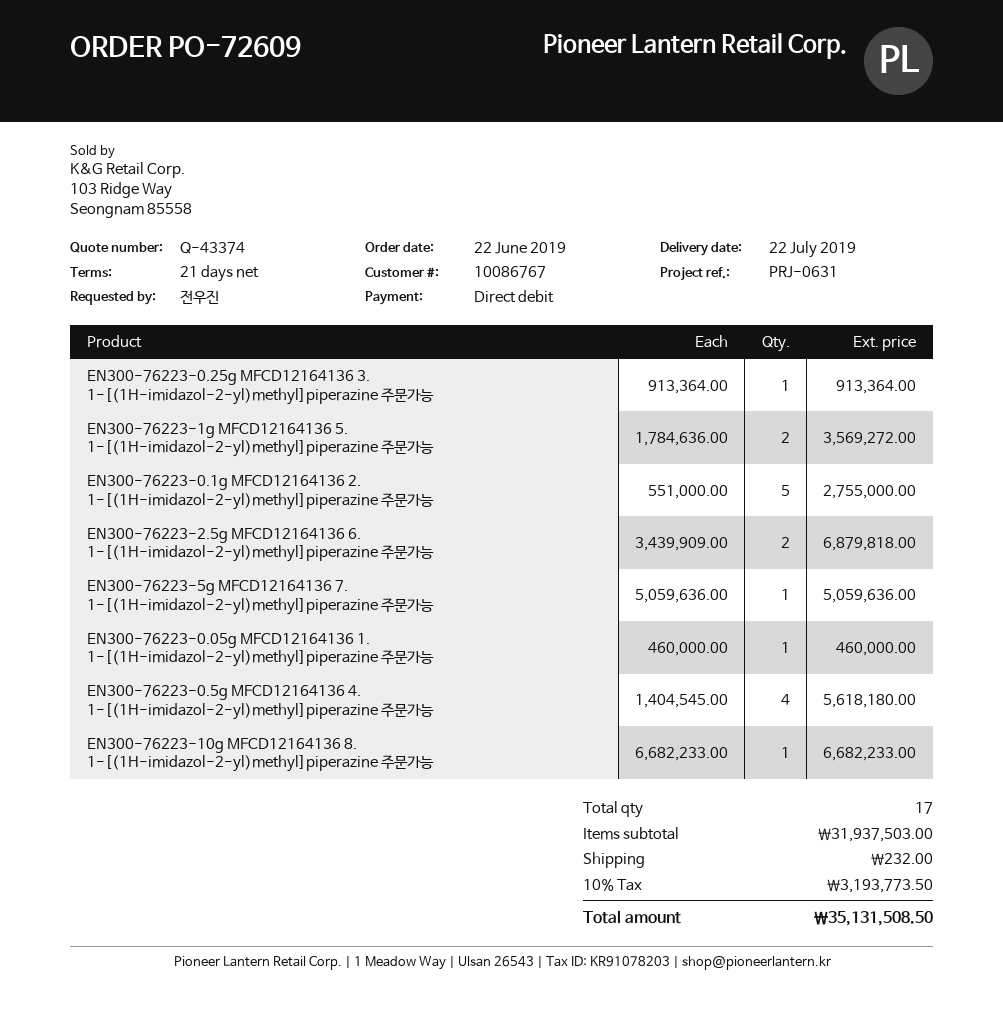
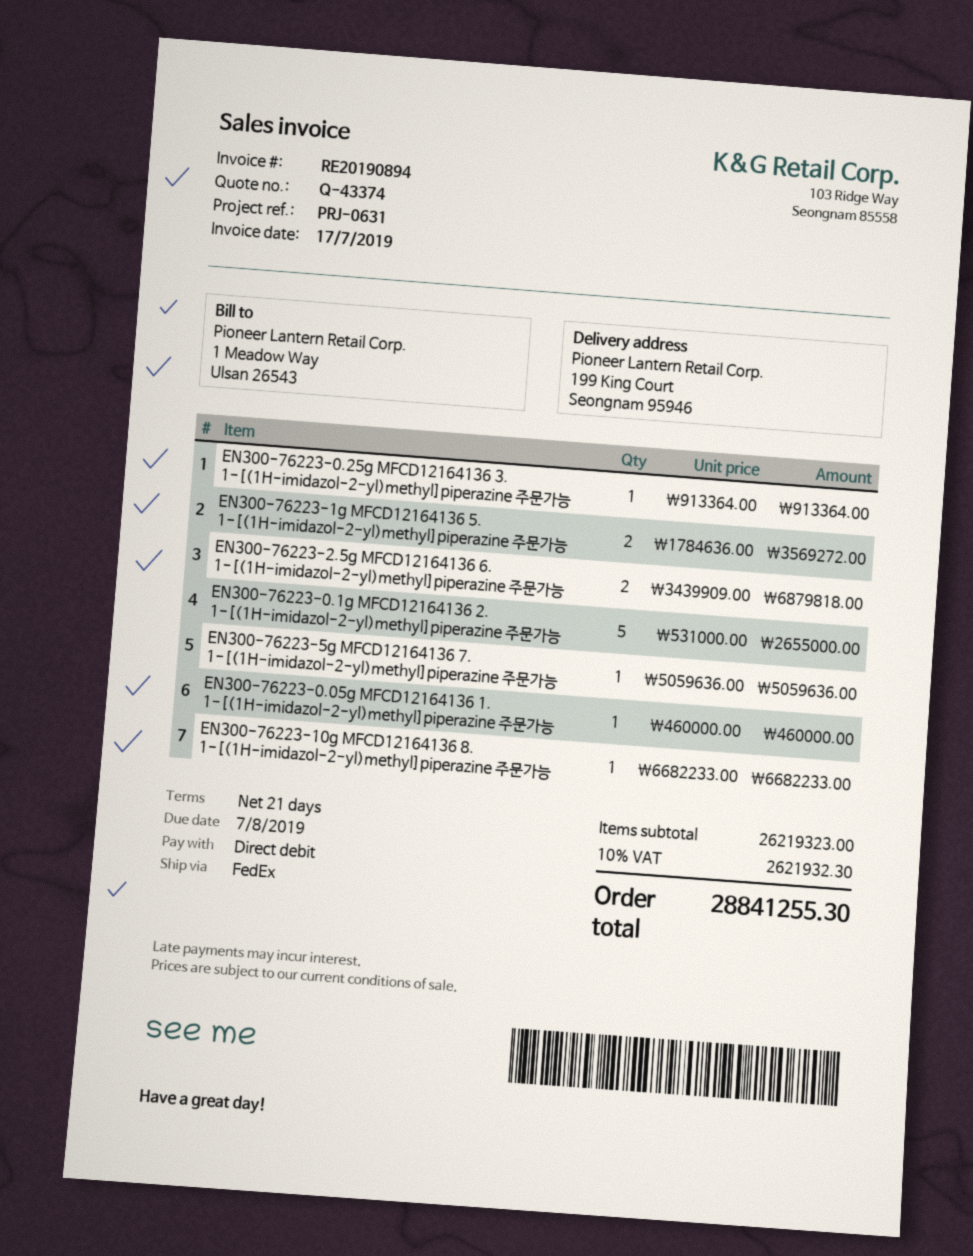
EN300-76223-0.1g MFCD12164136 2. 1-[(1H-imidazol-2-yl)methyl]piperazine 주문가능: 5 x 551000.00 = 2755000.00 -> 5 x 531000.00 = 2655000.00
EN300-76223-0.5g MFCD12164136 4. 1-[(1H-imidazol-2-yl)methyl]piperazine 주문가능: 4 x 1404545.00 = 5618180.00 -> none
subtotal: 31937503.00 -> 26219323.00
shipping: 232.00 -> none
tax: 10% = 3193773.50 -> 10% = 2621932.30
total: 35131508.50 -> 28841255.30

